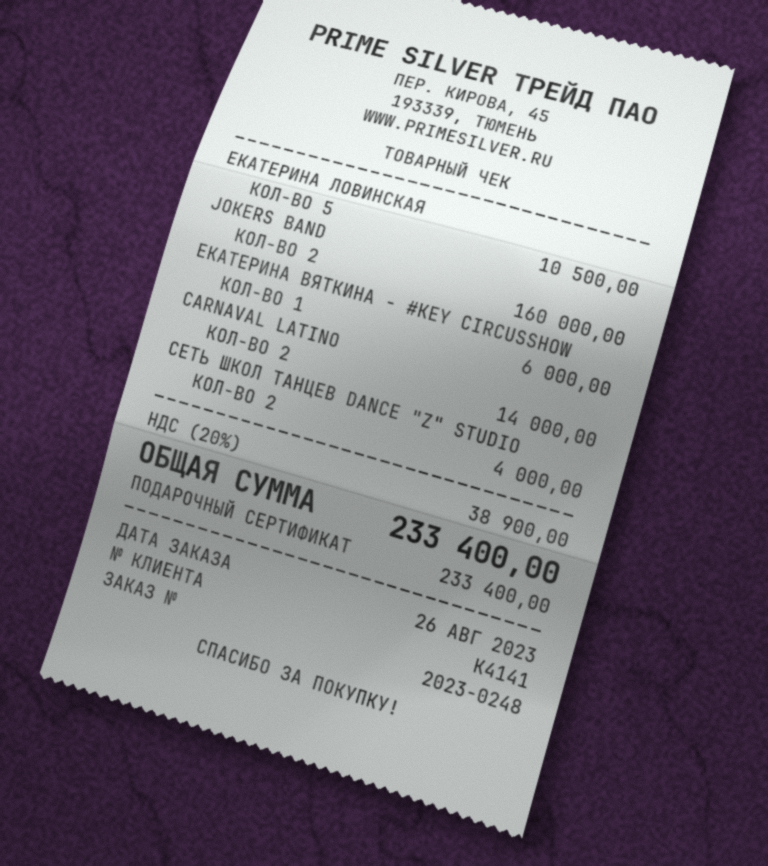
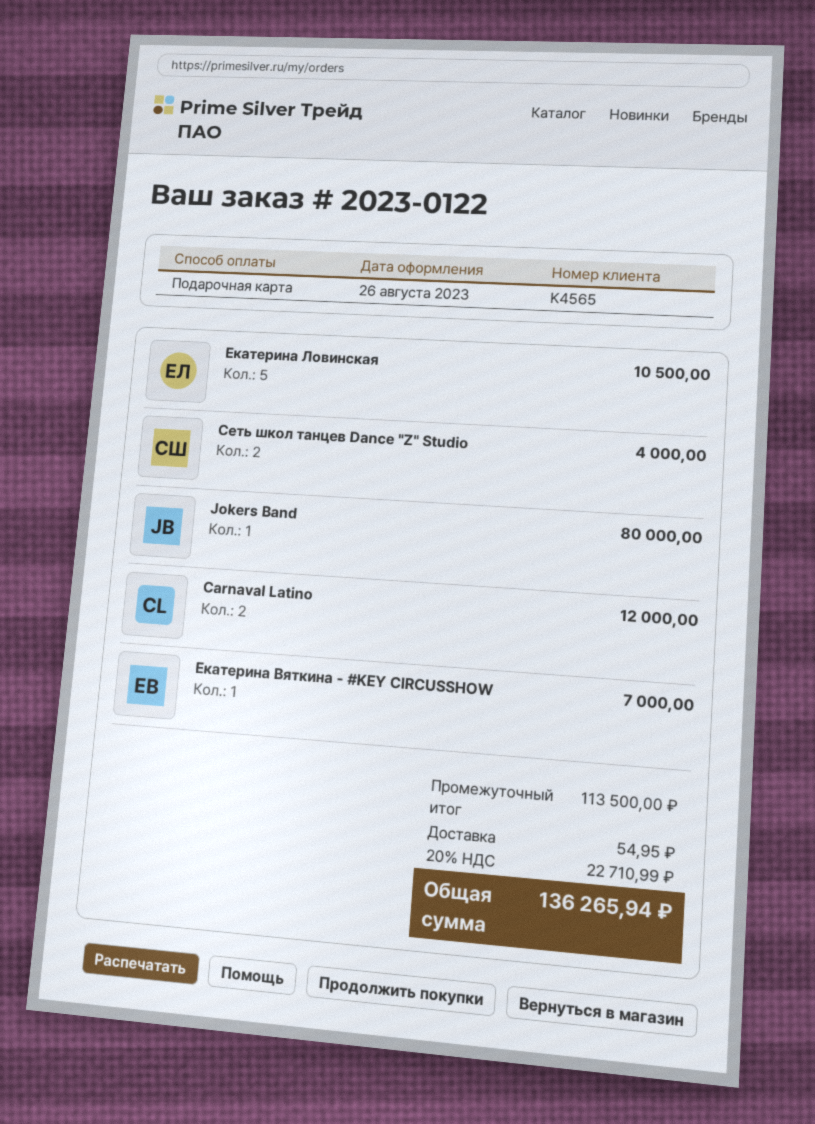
order number: 2023-0248 -> 2023-0122
customer number: K4141 -> K4565
JOKERS BAND: 2 for 160000.00 -> 1 for 80000.00
ЕКАТЕРИНА ВЯТКИНА - #KEY CIRCUSSHOW: 1 for 6000.00 -> 1 for 7000.00
CARNAVAL LATINO: 2 for 14000.00 -> 2 for 12000.00
shipping: none -> 54.95
tax: 20% = 38900.00 -> 20% = 22710.99
total: 233400.00 -> 136265.94

